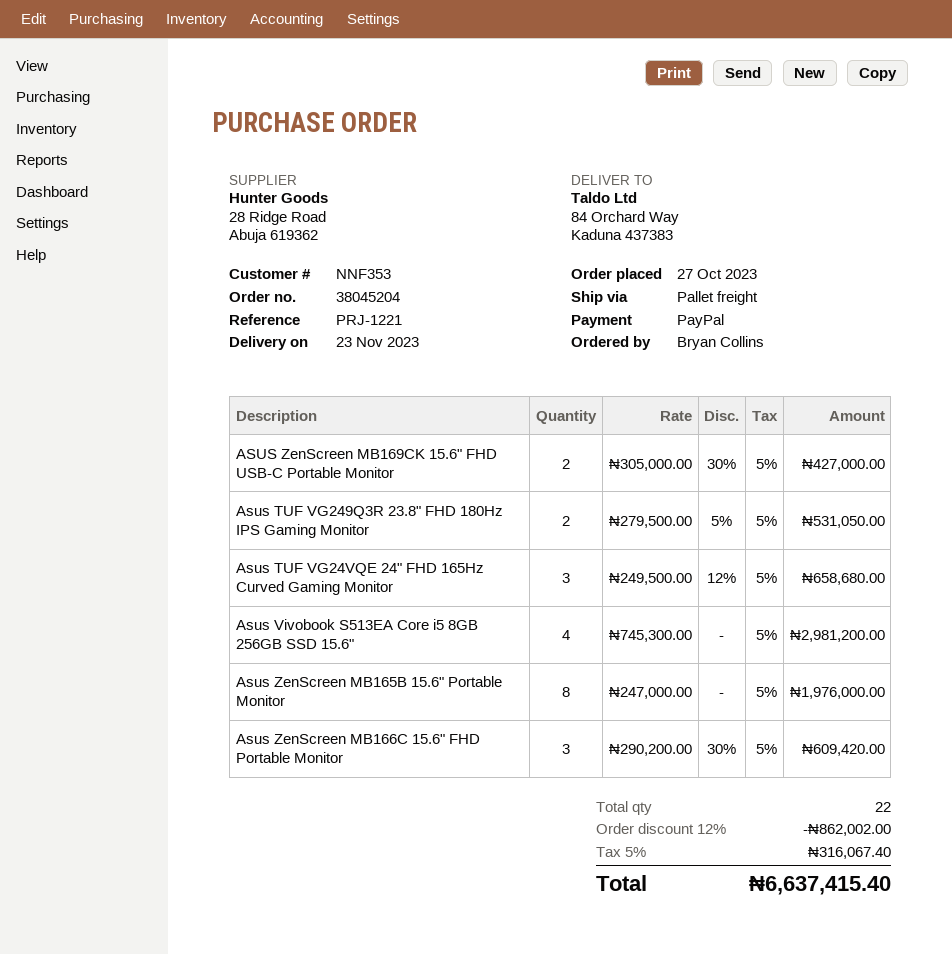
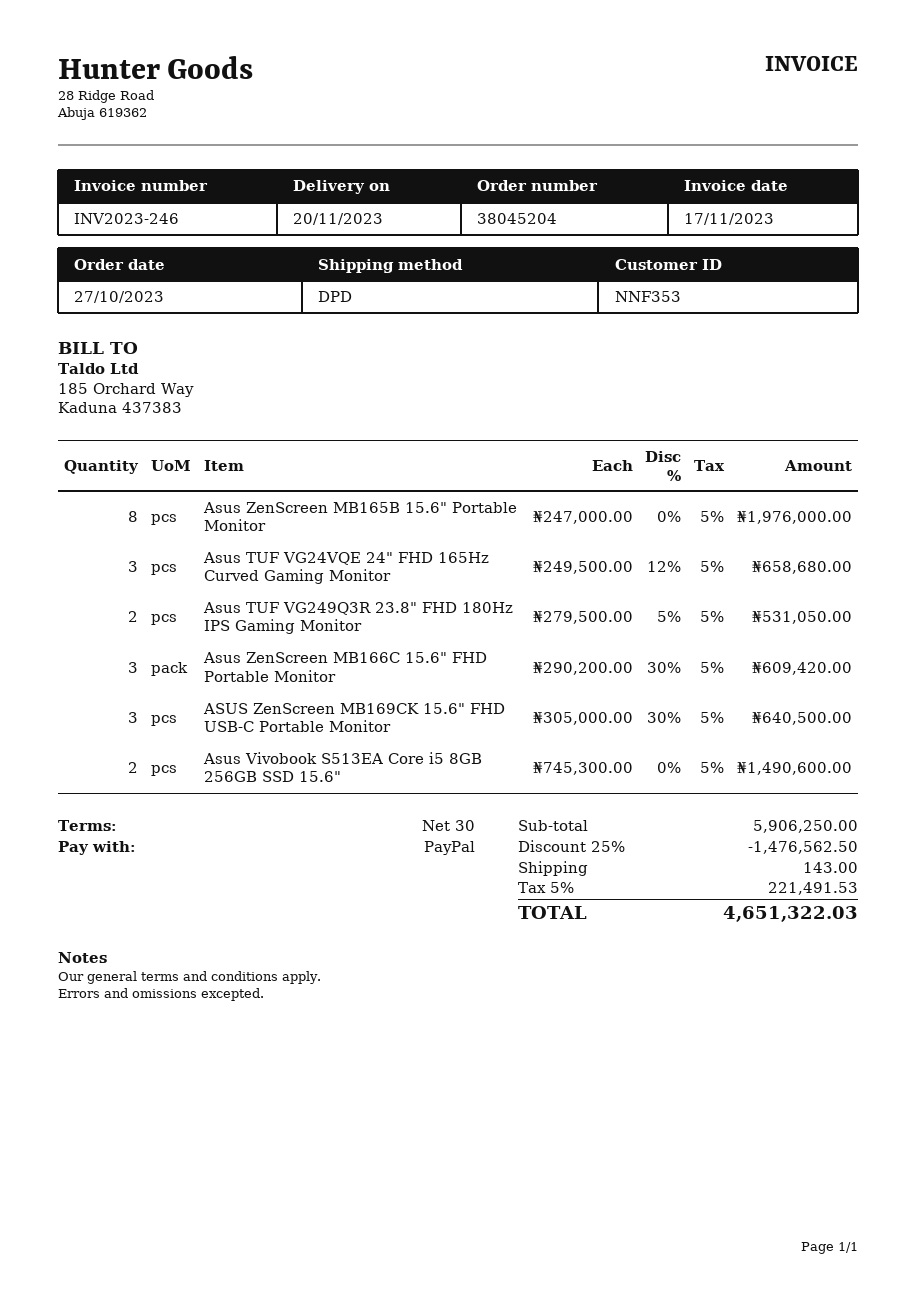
delivery date: 2023-11-23 -> 2023-11-20
shipping method: pallet freight -> DPD
ASUS ZenScreen MB169CK 15.6" FHD USB-C Portable Monitor: 2 x 305000.00 - 30% = 427000.00 -> 3 x 305000.00 - 30% = 640500.00
Asus Vivobook S513EA Core i5 8GB 256GB SSD 15.6": 4 x 745300.00 = 2981200.00 -> 2 x 745300.00 = 1490600.00
discount: 12% = 862002.00 -> 25% = 1476562.50
shipping: none -> 143.00
tax: 5% = 316067.40 -> 5% = 221491.53
total: 6637415.40 -> 4651322.03

